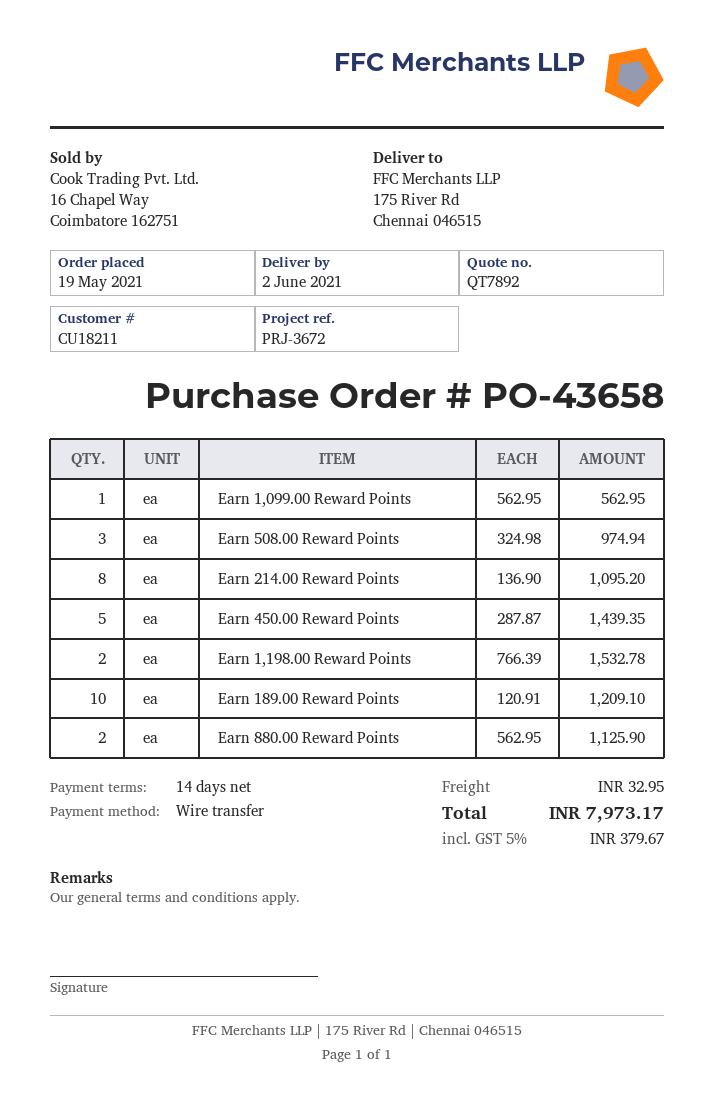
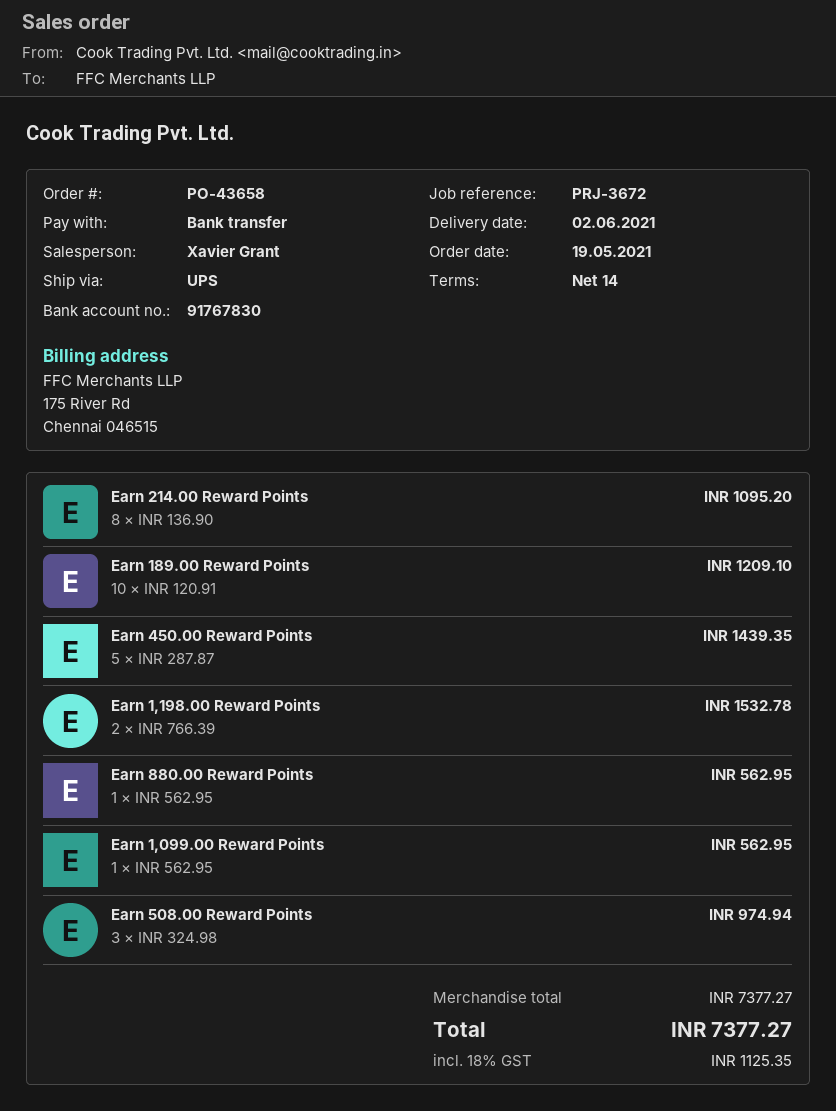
Earn 880.00 Reward Points: 2 x 562.95 = 1125.90 -> 1 x 562.95 = 562.95
shipping: 32.95 -> none
tax: 5% = 379.67 -> 18% = 1125.35
total: 7973.17 -> 7377.27

